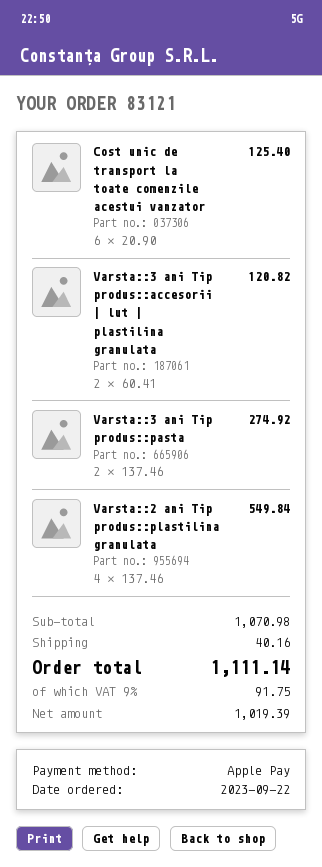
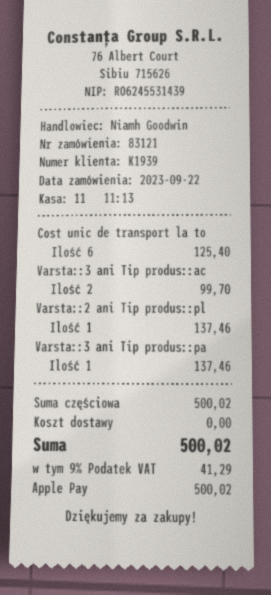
Varsta::3 ani Tip produs::accesorii | lut | plastilina granulata: 2 for 120.82 -> 2 for 99.70
Varsta::3 ani Tip produs::pasta: 2 for 274.92 -> 1 for 137.46
Varsta::2 ani Tip produs::plastilina granulata: 4 for 549.84 -> 1 for 137.46
subtotal: 1070.98 -> 500.02
shipping: 40.16 -> 0.00
tax: 9% = 91.75 -> 9% = 41.29
total: 1111.14 -> 500.02

